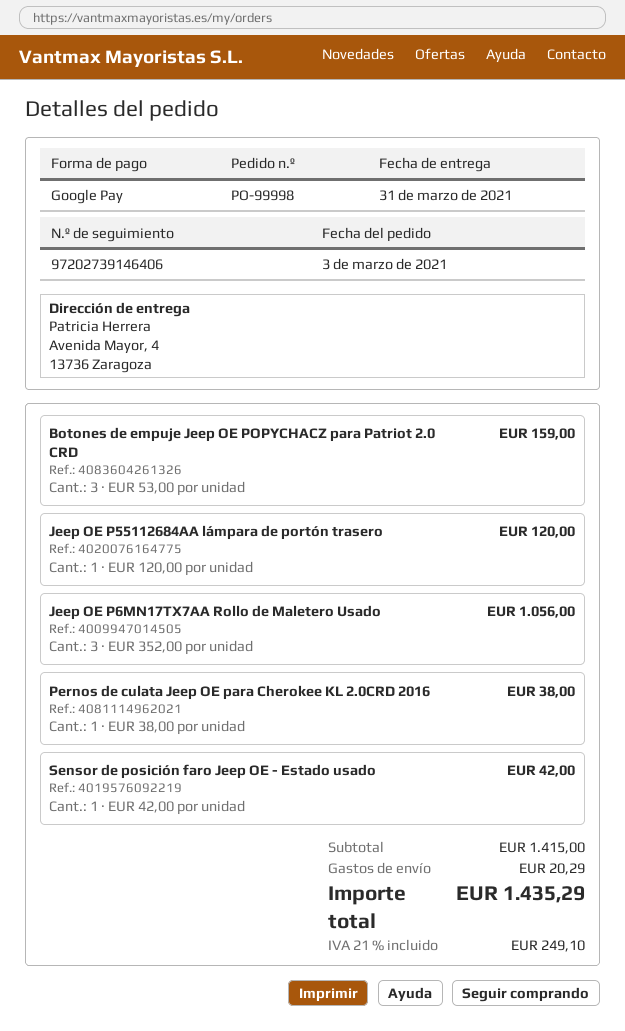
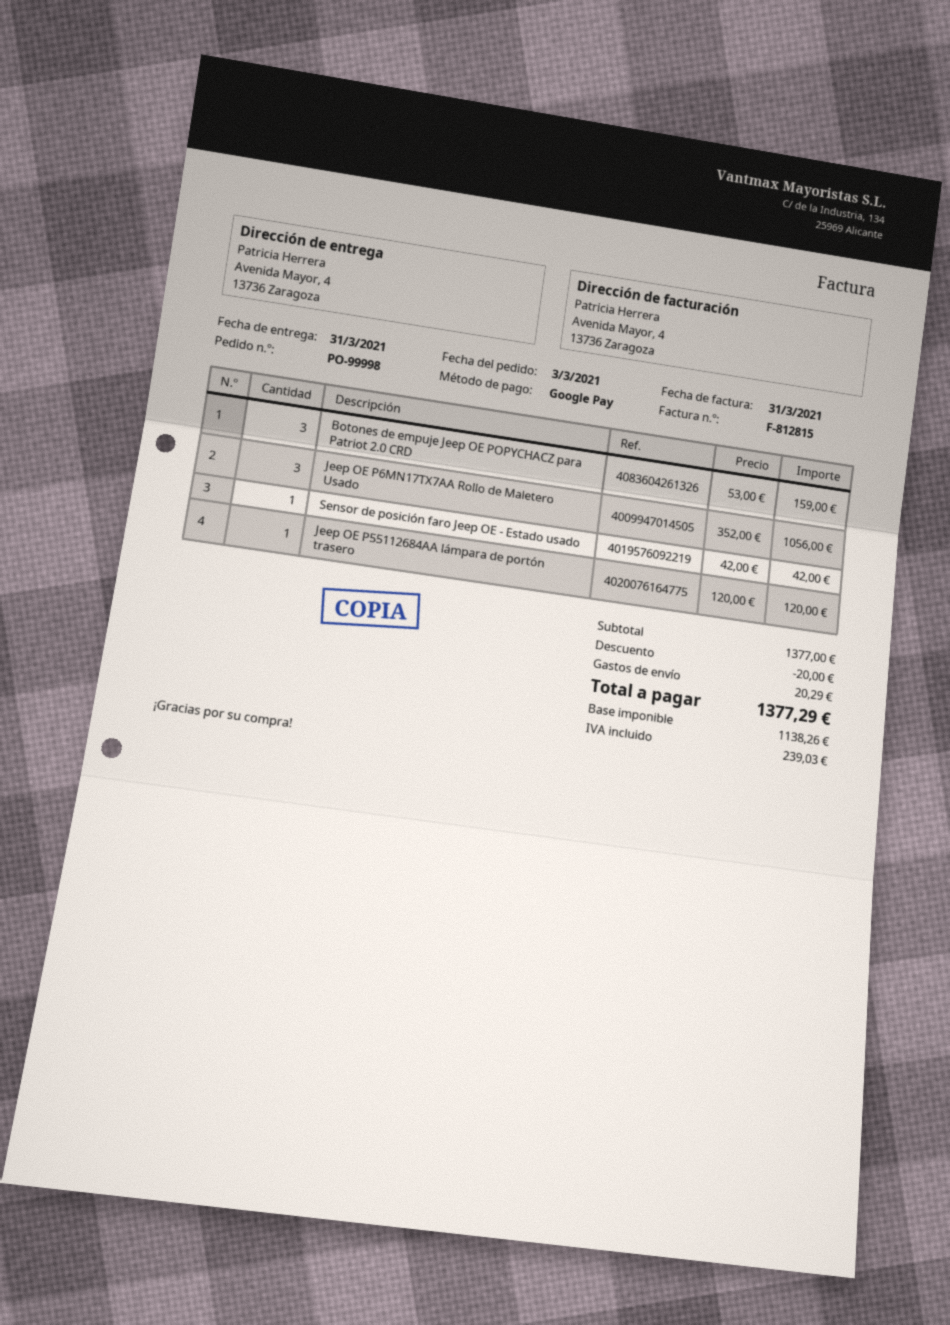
Pernos de culata Jeep OE para Cherokee KL 2.0CRD 2016: 1 x 38.00 = 38.00 -> none
subtotal: 1415.00 -> 1377.00
discount: none -> 20.00
tax: 249.10 -> 239.03
total: 1435.29 -> 1377.29

